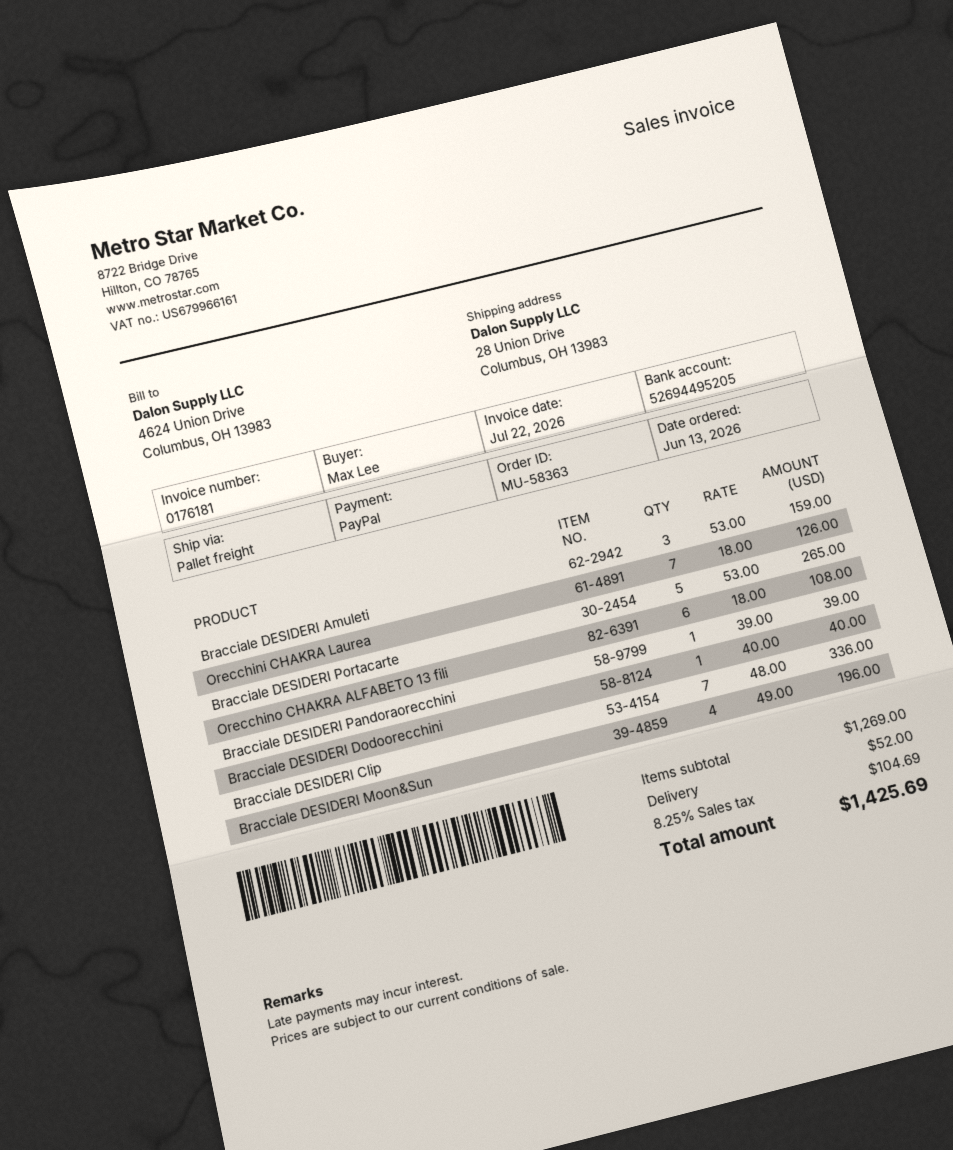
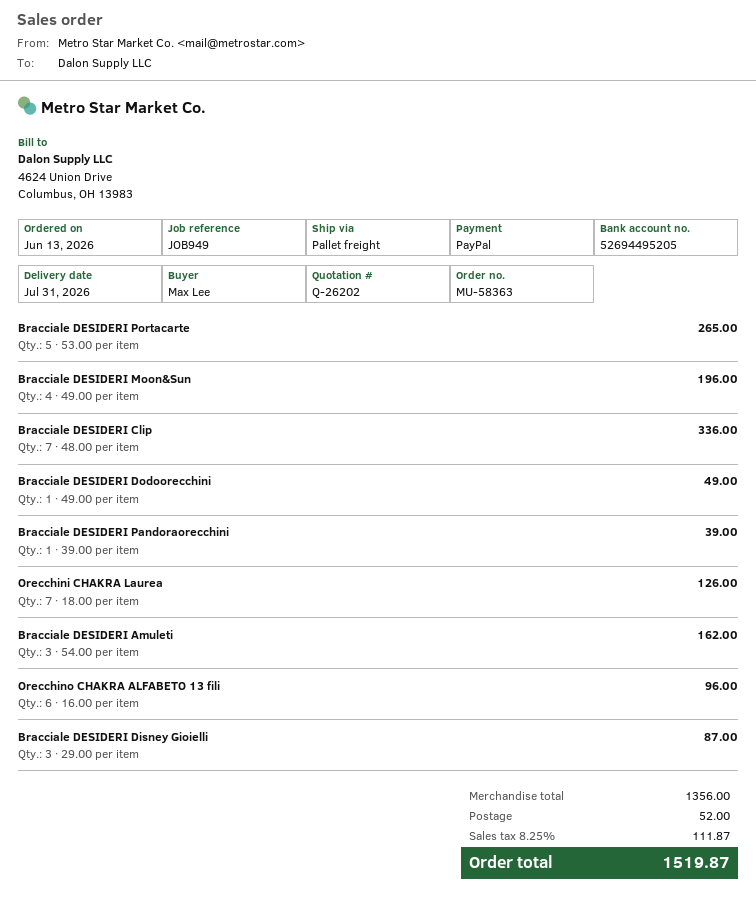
Bracciale DESIDERI Amuleti: 3 x 53.00 = 159.00 -> 3 x 54.00 = 162.00
Orecchino CHAKRA ALFABETO 13 fili: 6 x 18.00 = 108.00 -> 6 x 16.00 = 96.00
Bracciale DESIDERI Dodoorecchini: 1 x 40.00 = 40.00 -> 1 x 49.00 = 49.00
Bracciale DESIDERI Disney Gioielli: none -> 3 x 29.00 = 87.00
subtotal: 1269.00 -> 1356.00
tax: 8.25% = 104.69 -> 8.25% = 111.87
total: 1425.69 -> 1519.87

